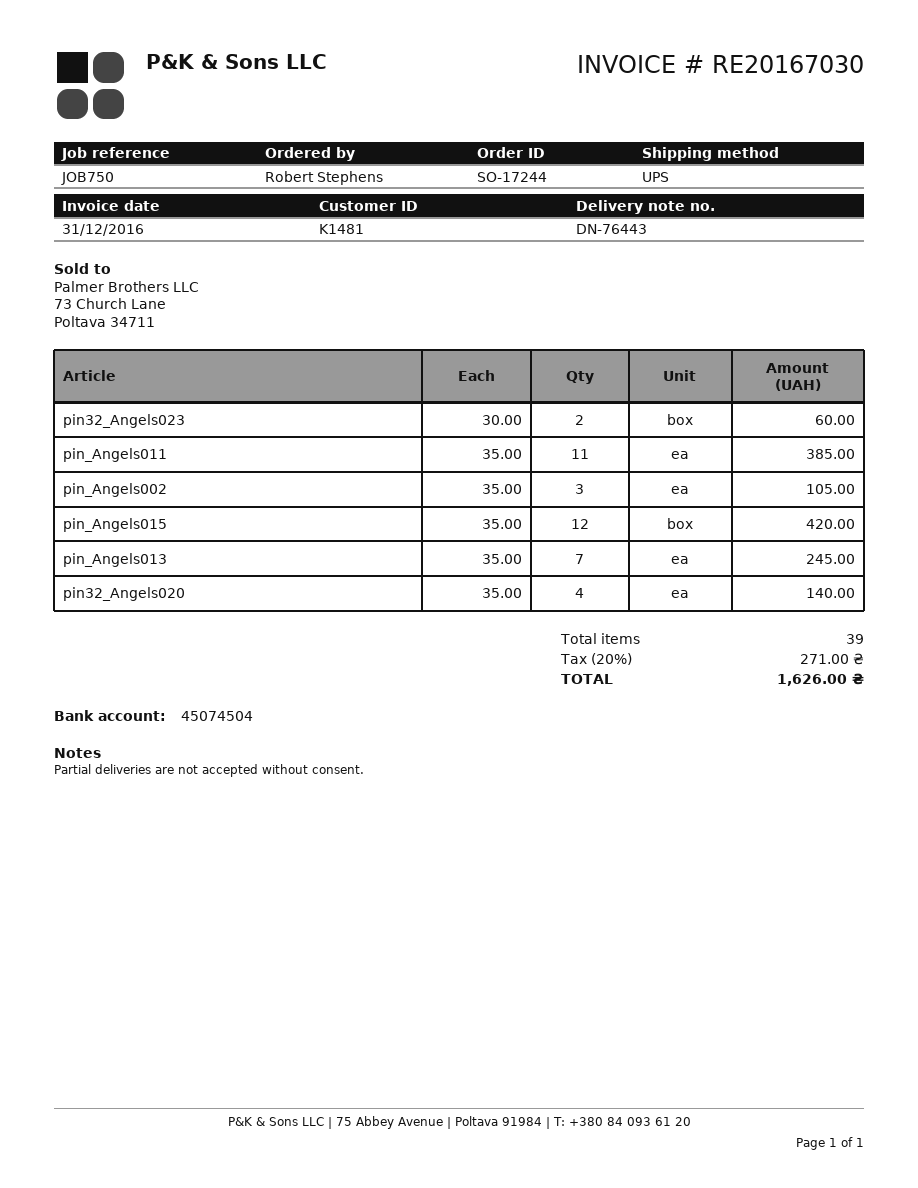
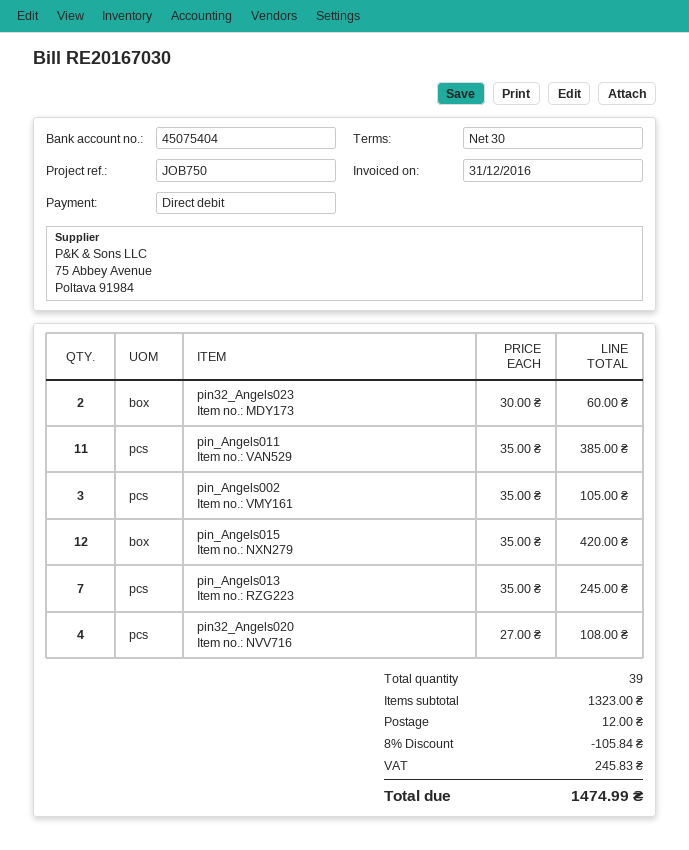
bank account: 45074504 -> 45075404
pin32_Angels020: 4 x 35.00 = 140.00 -> 4 x 27.00 = 108.00
discount: none -> 8% = 105.84
shipping: none -> 12.00
tax: 271.00 -> 245.83
total: 1626.00 -> 1474.99

